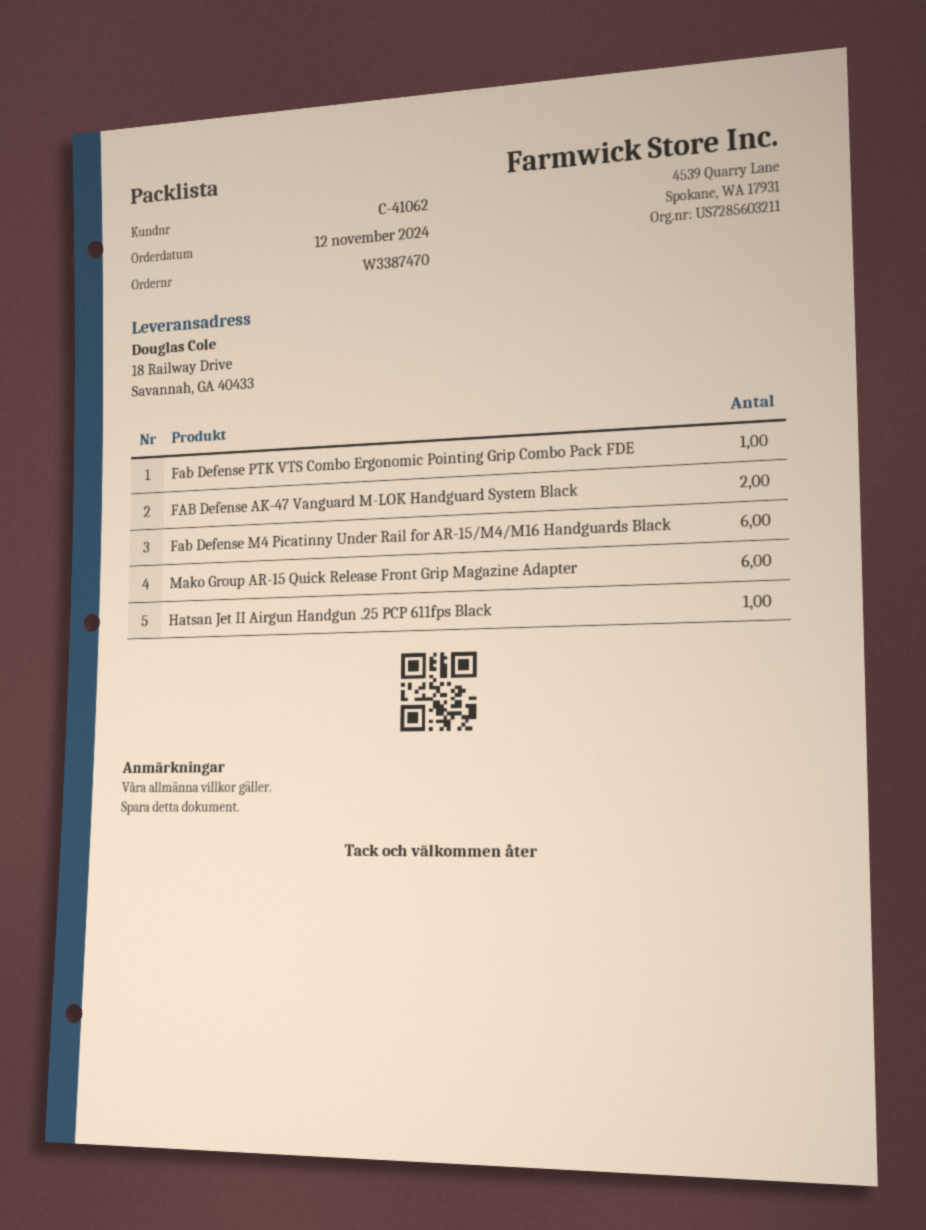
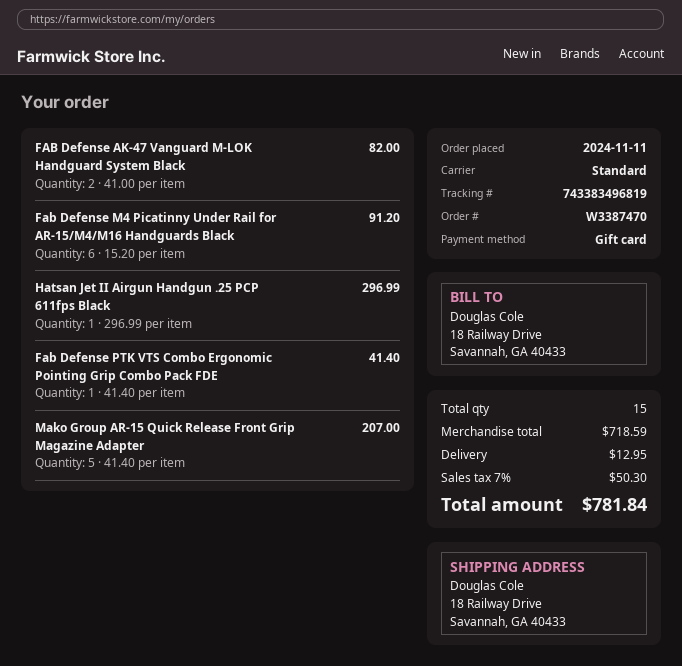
order date: 2024-11-12 -> 2024-11-11
Mako Group AR-15 Quick Release Front Grip Magazine Adapter: 6 -> 5

